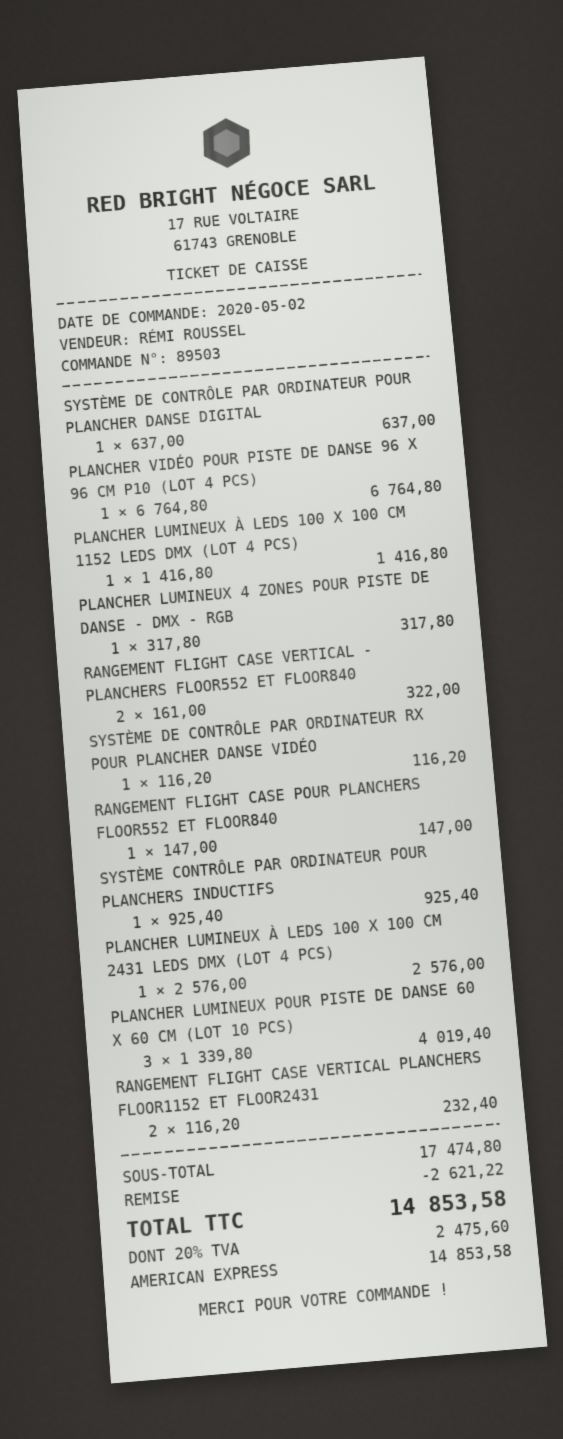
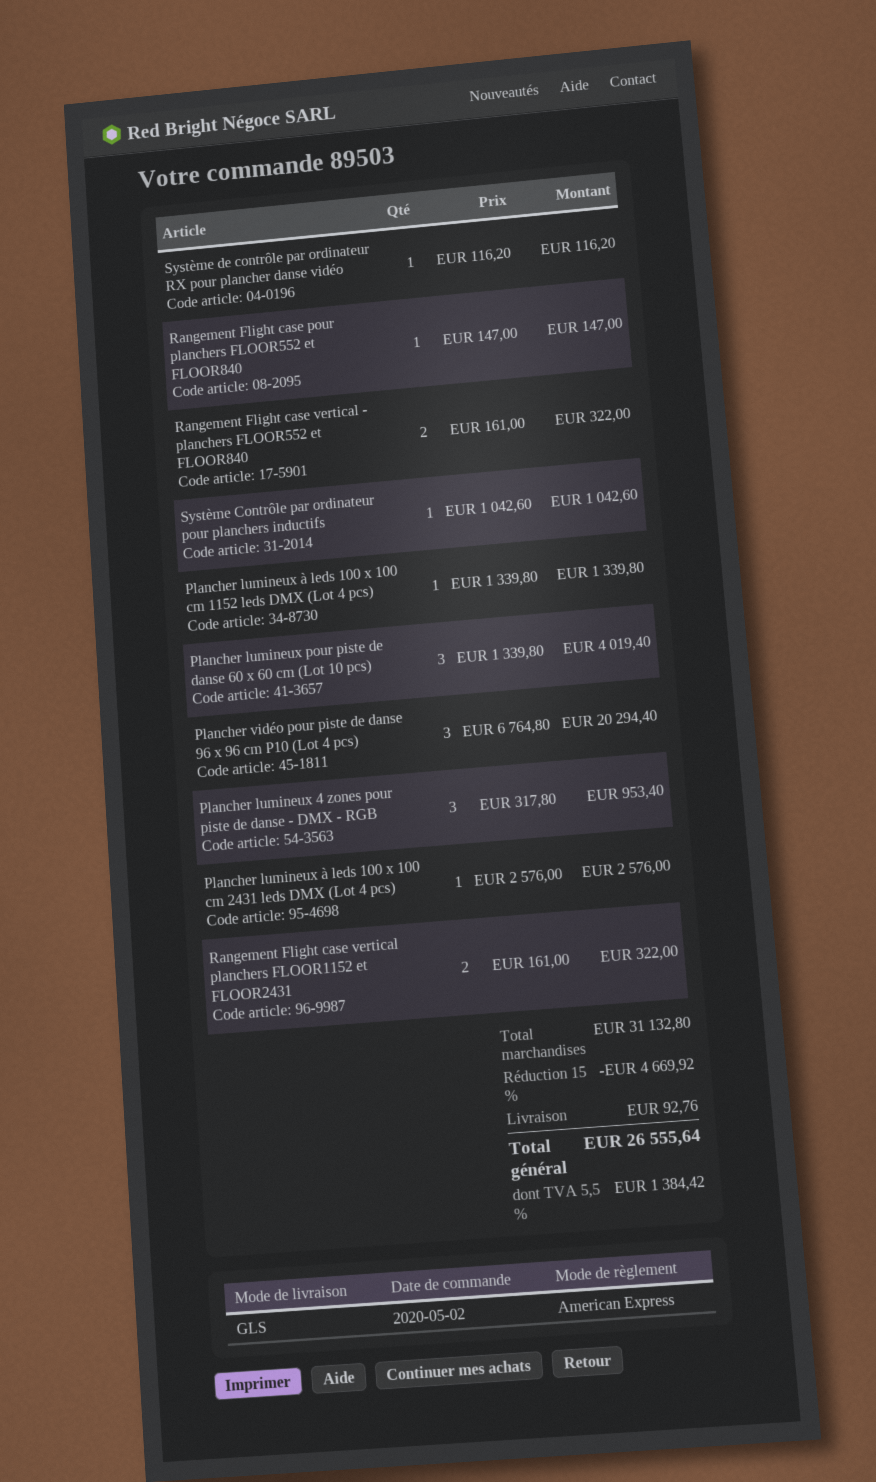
SYSTÈME DE CONTRÔLE PAR ORDINATEUR POUR PLANCHER DANSE DIGITAL: 1 x 637.00 = 637.00 -> none
PLANCHER VIDÉO POUR PISTE DE DANSE 96 X 96 CM P10 (LOT 4 PCS): 1 x 6764.80 = 6764.80 -> 3 x 6764.80 = 20294.40
PLANCHER LUMINEUX À LEDS 100 X 100 CM 1152 LEDS DMX (LOT 4 PCS): 1 x 1416.80 = 1416.80 -> 1 x 1339.80 = 1339.80
PLANCHER LUMINEUX 4 ZONES POUR PISTE DE DANSE - DMX - RGB: 1 x 317.80 = 317.80 -> 3 x 317.80 = 953.40
SYSTÈME CONTRÔLE PAR ORDINATEUR POUR PLANCHERS INDUCTIFS: 1 x 925.40 = 925.40 -> 1 x 1042.60 = 1042.60
RANGEMENT FLIGHT CASE VERTICAL PLANCHERS FLOOR1152 ET FLOOR2431: 2 x 116.20 = 232.40 -> 2 x 161.00 = 322.00
subtotal: 17474.80 -> 31132.80
discount: 2621.22 -> 4669.92
shipping: none -> 92.76
tax: 20% = 2475.60 -> 5.5% = 1384.42
total: 14853.58 -> 26555.64

